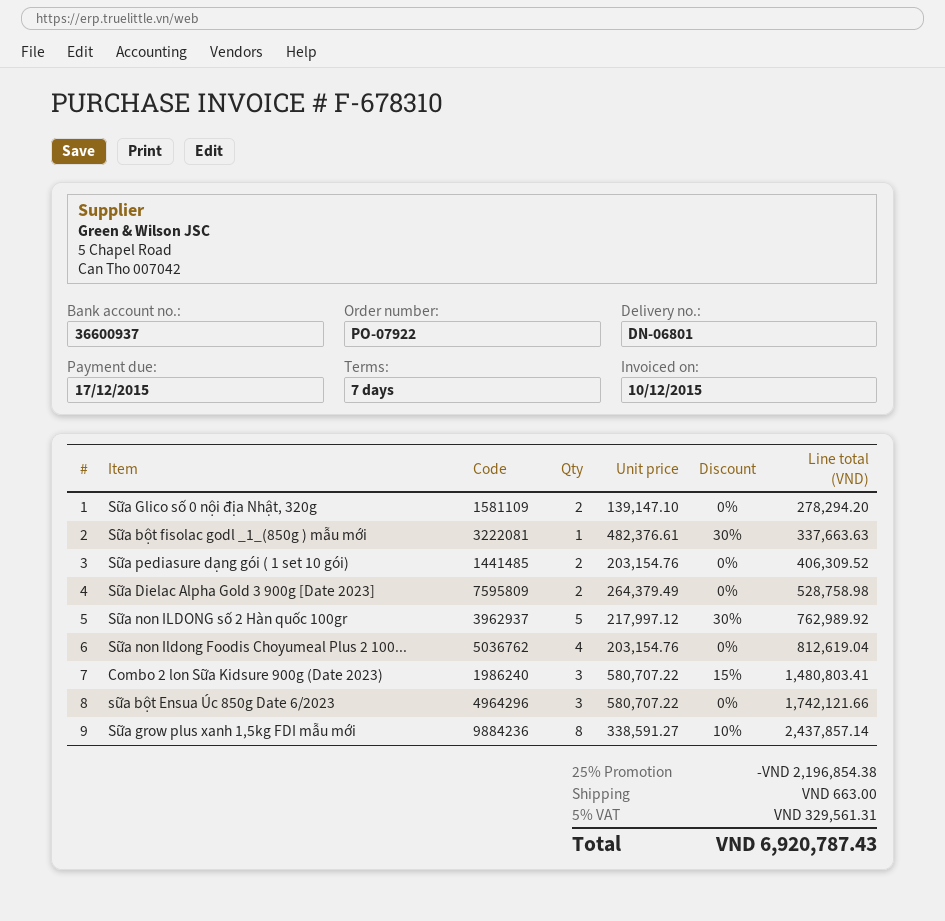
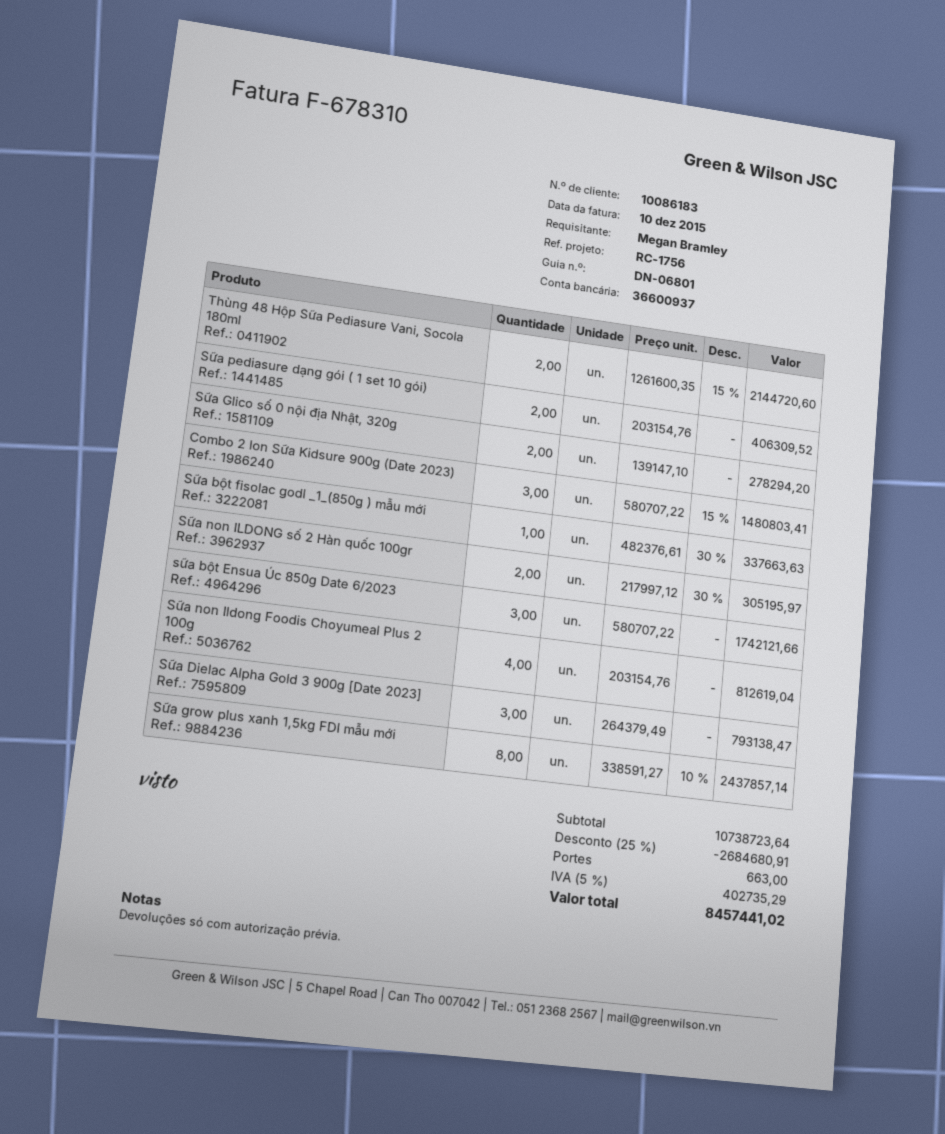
Sữa Dielac Alpha Gold 3 900g [Date 2023]: 2 x 264379.49 = 528758.98 -> 3 x 264379.49 = 793138.47
Sữa non ILDONG số 2 Hàn quốc 100gr: 5 x 217997.12 - 30% = 762989.92 -> 2 x 217997.12 - 30% = 305195.97
Thùng 48 Hộp Sữa Pediasure Vani, Socola 180ml: none -> 2 x 1261600.35 - 15% = 2144720.60
discount: 25% = 2196854.38 -> 25% = 2684680.91
tax: 5% = 329561.31 -> 5% = 402735.29
total: 6920787.43 -> 8457441.02

